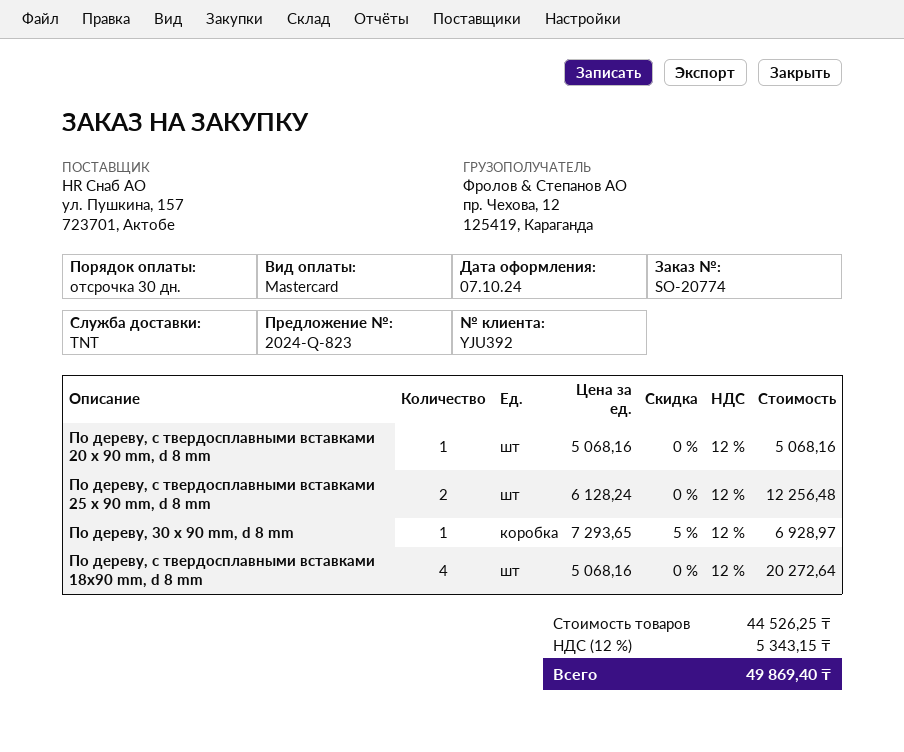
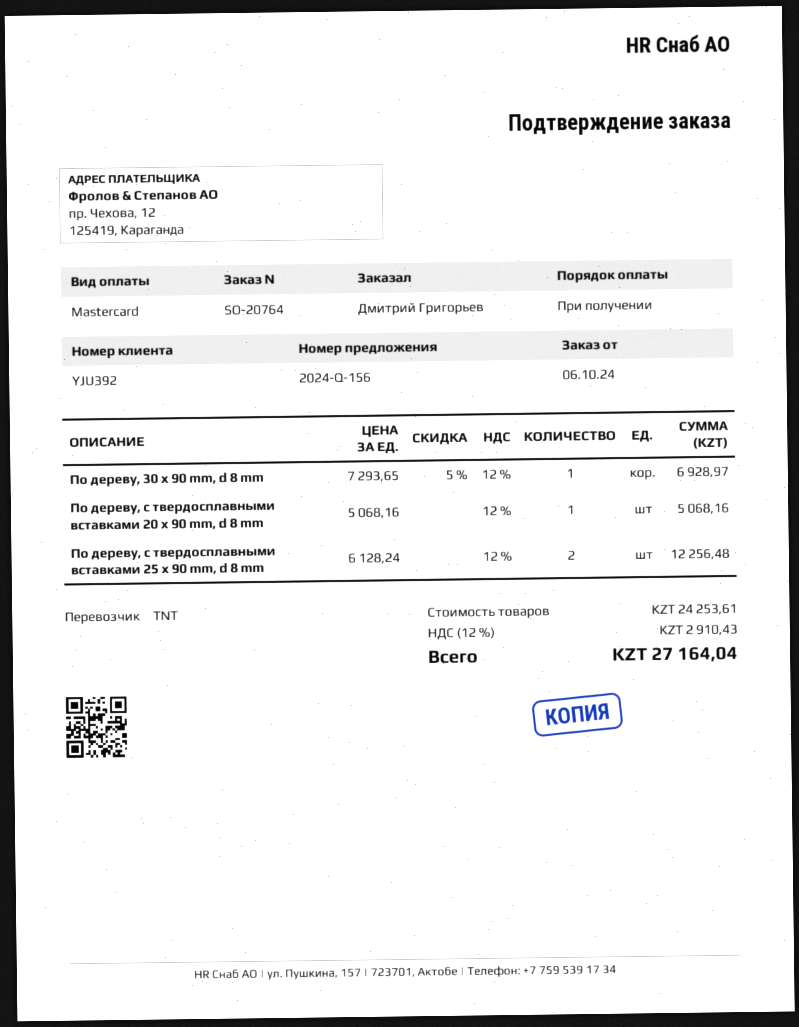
quote number: 2024-Q-823 -> 2024-Q-156
order number: SO-20774 -> SO-20764
order date: 2024-10-07 -> 2024-10-06
payment terms: 30 days -> on receipt
По дереву, с твердосплавными вставками 18x90 mm, d 8 mm: 4 x 5068.16 = 20272.64 -> none
subtotal: 44526.25 -> 24253.61
tax: 12% = 5343.15 -> 12% = 2910.43
total: 49869.40 -> 27164.04

